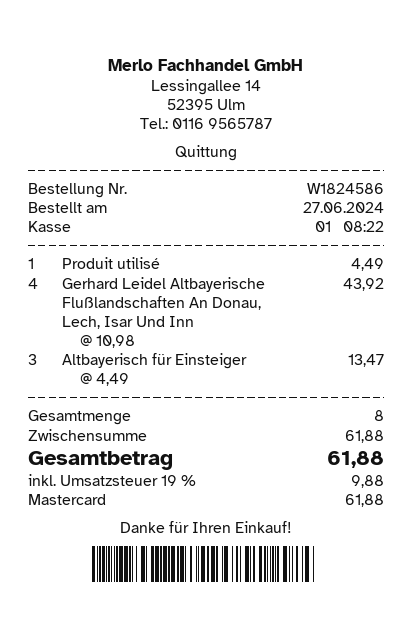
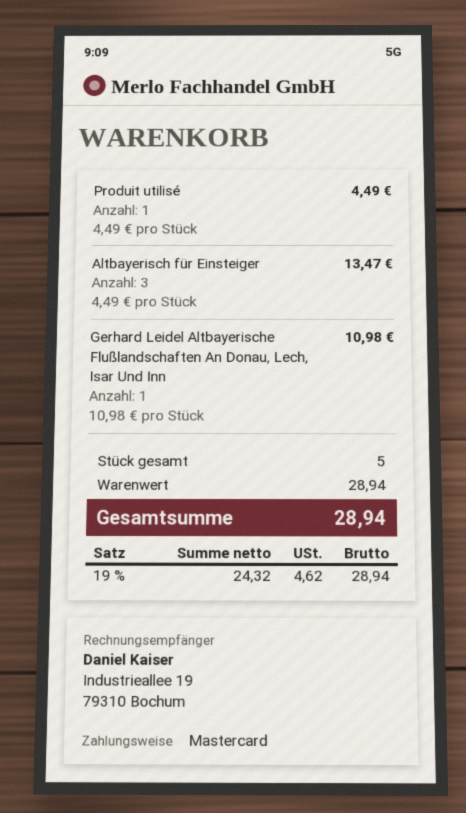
Gerhard Leidel Altbayerische Flußlandschaften An Donau, Lech, Isar Und Inn: 4 x 10.98 = 43.92 -> 1 x 10.98 = 10.98
total quantity: 8 -> 5
subtotal: 61.88 -> 28.94
tax: 19% = 9.88 -> 19% = 4.62
total: 61.88 -> 28.94

